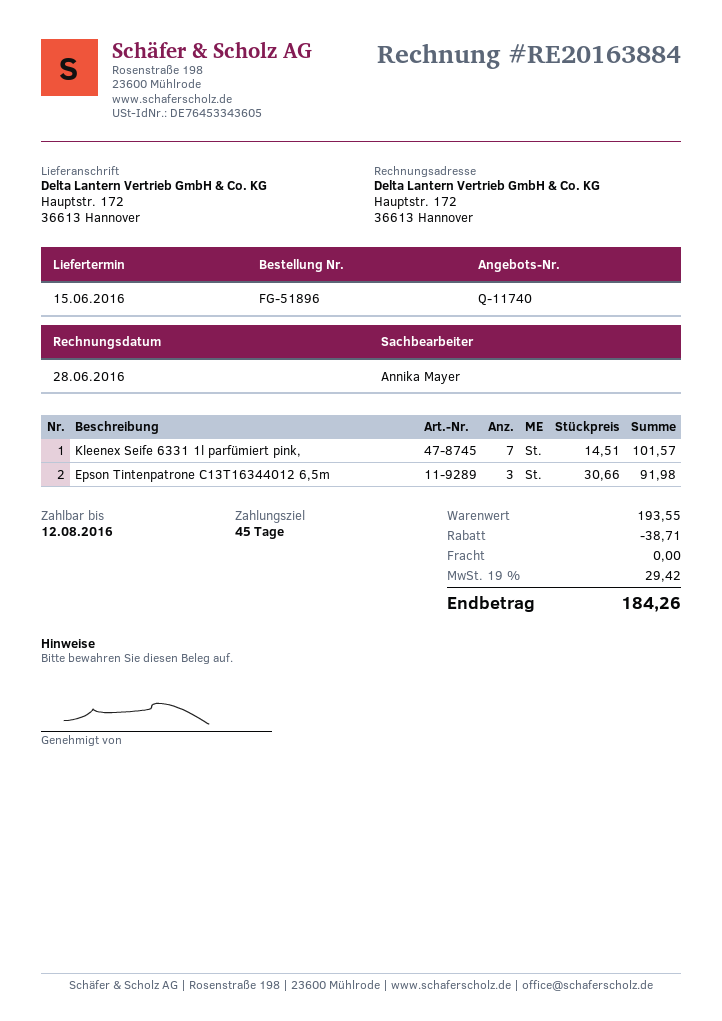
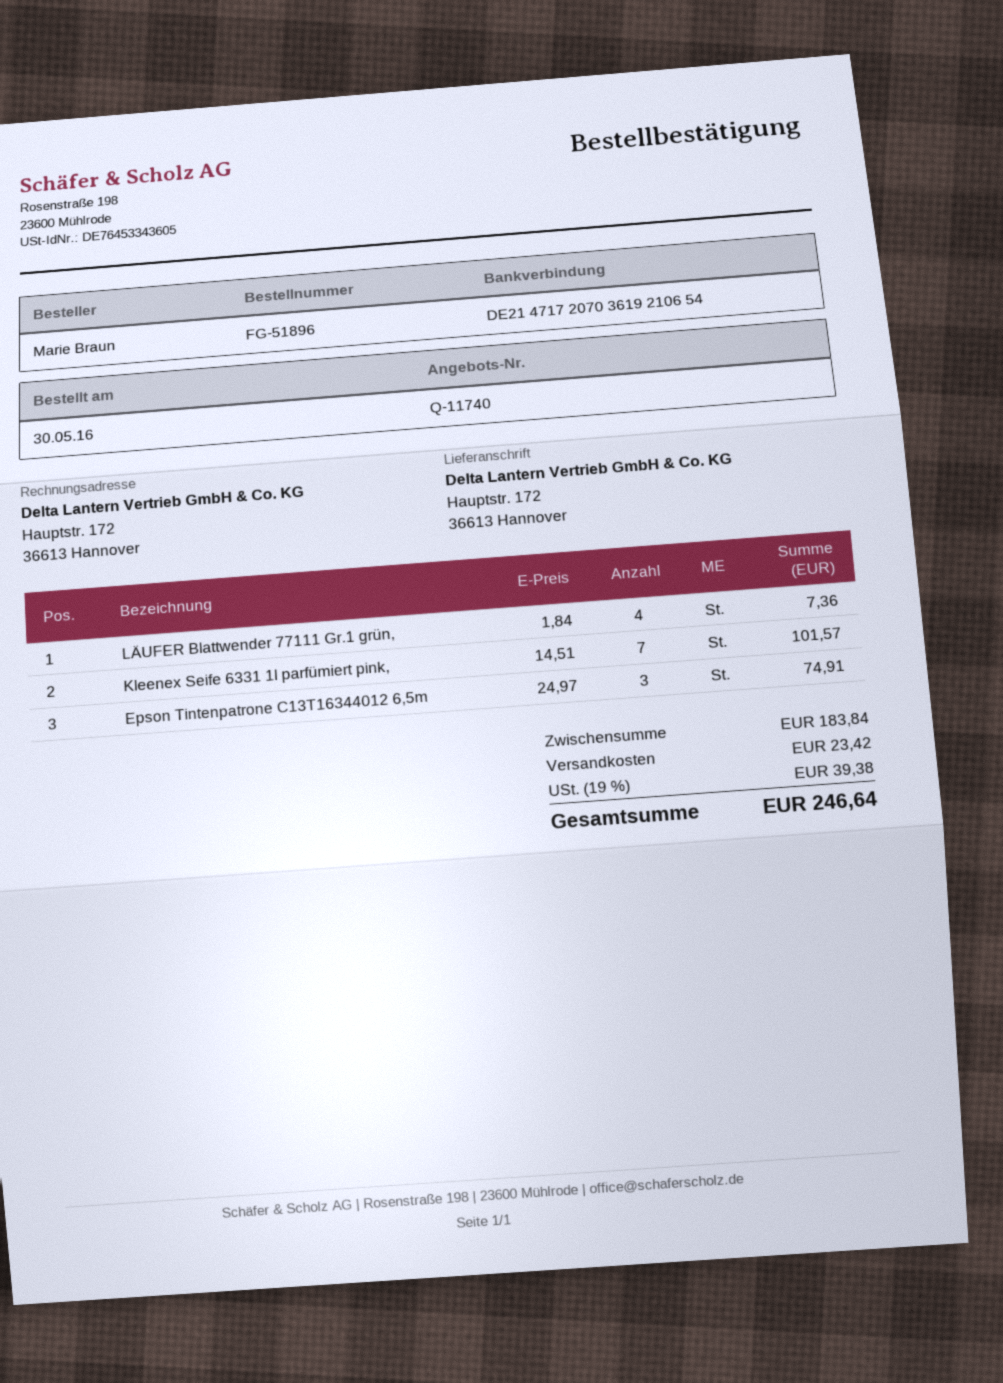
Epson Tintenpatrone C13T16344012 6,5m: 3 x 30.66 = 91.98 -> 3 x 24.97 = 74.91
LÄUFER Blattwender 77111 Gr.1 grün,: none -> 4 x 1.84 = 7.36
subtotal: 193.55 -> 183.84
discount: 38.71 -> none
shipping: 0.00 -> 23.42
tax: 19% = 29.42 -> 19% = 39.38
total: 184.26 -> 246.64

